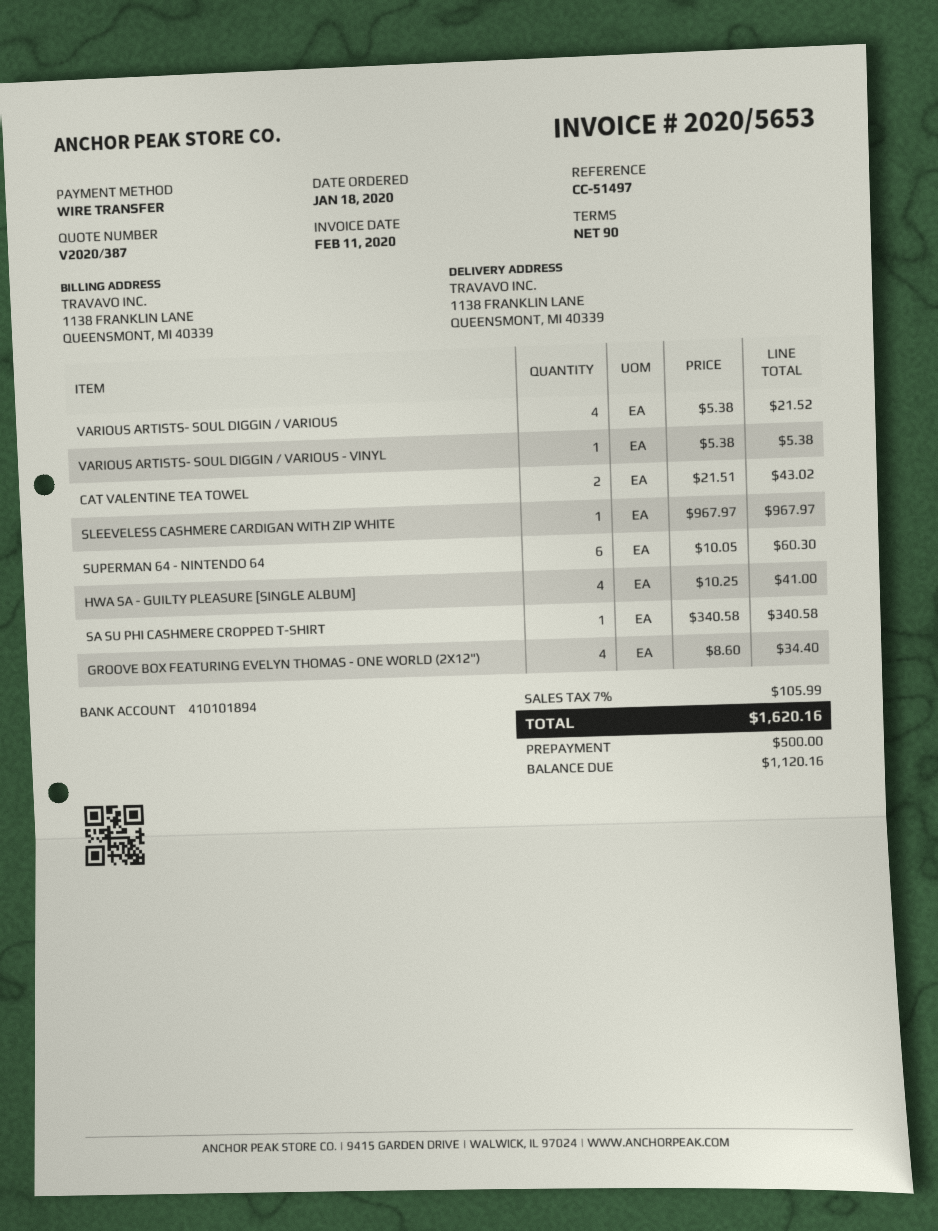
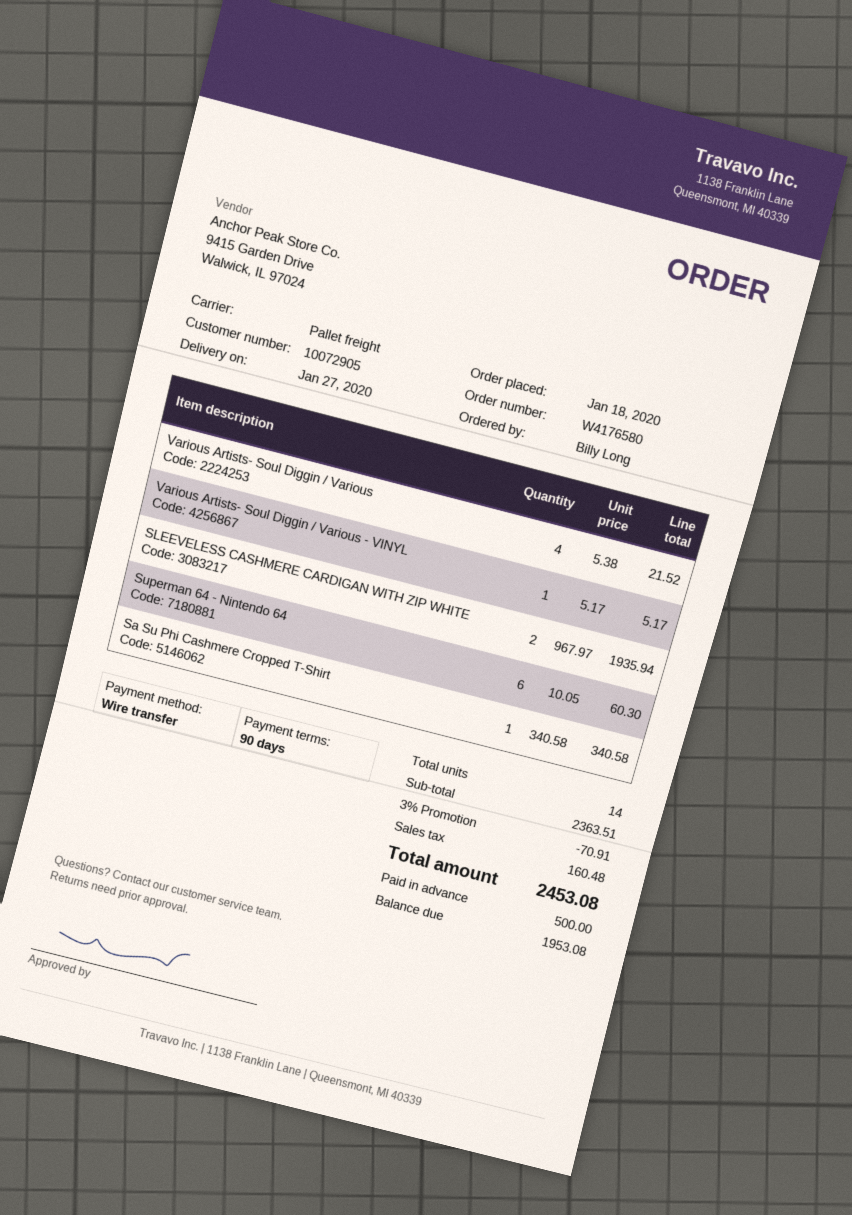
VARIOUS ARTISTS- SOUL DIGGIN / VARIOUS - VINYL: 1 x 5.38 = 5.38 -> 1 x 5.17 = 5.17
CAT VALENTINE TEA TOWEL: 2 x 21.51 = 43.02 -> none
SLEEVELESS CASHMERE CARDIGAN WITH ZIP WHITE: 1 x 967.97 = 967.97 -> 2 x 967.97 = 1935.94
HWA SA - GUILTY PLEASURE [SINGLE ALBUM]: 4 x 10.25 = 41.00 -> none
GROOVE BOX FEATURING EVELYN THOMAS - ONE WORLD (2X12"): 4 x 8.60 = 34.40 -> none
discount: none -> 3% = 70.91
tax: 105.99 -> 160.48
total: 1620.16 -> 2453.08
balance: 1120.16 -> 1953.08

